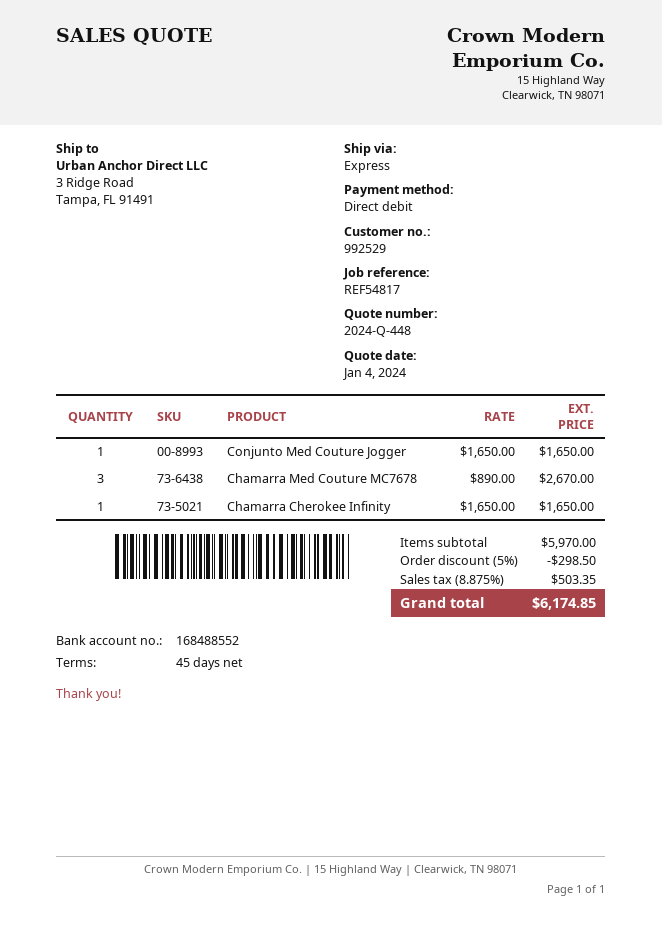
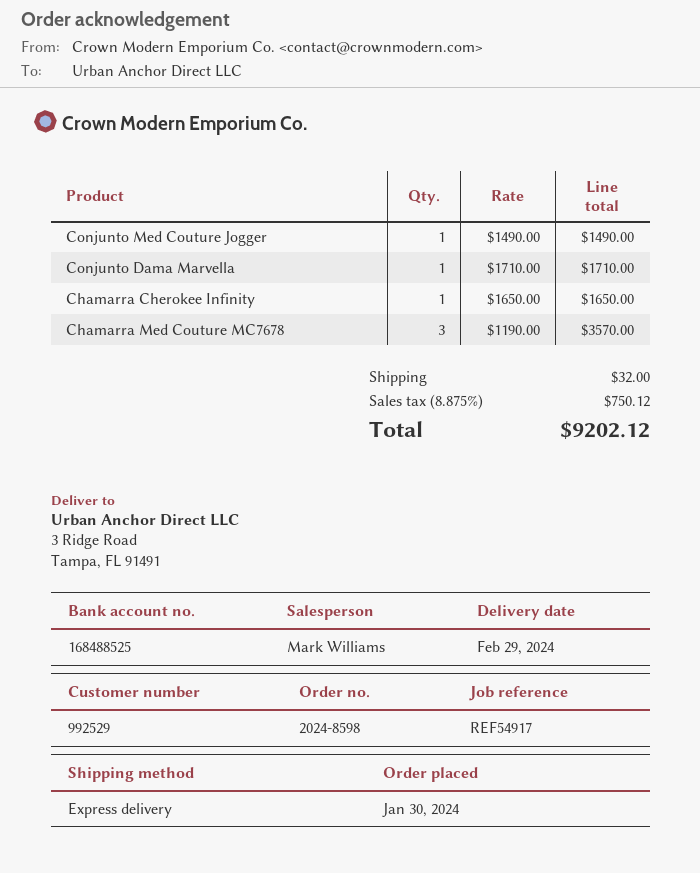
reference: REF54817 -> REF54917
bank account: 168488552 -> 168488525
Conjunto Med Couture Jogger: 1 x 1650.00 = 1650.00 -> 1 x 1490.00 = 1490.00
Chamarra Med Couture MC7678: 3 x 890.00 = 2670.00 -> 3 x 1190.00 = 3570.00
Conjunto Dama Marvella: none -> 1 x 1710.00 = 1710.00
discount: 5% = 298.50 -> none
shipping: none -> 32.00
tax: 8.875% = 503.35 -> 8.875% = 750.12
total: 6174.85 -> 9202.12

